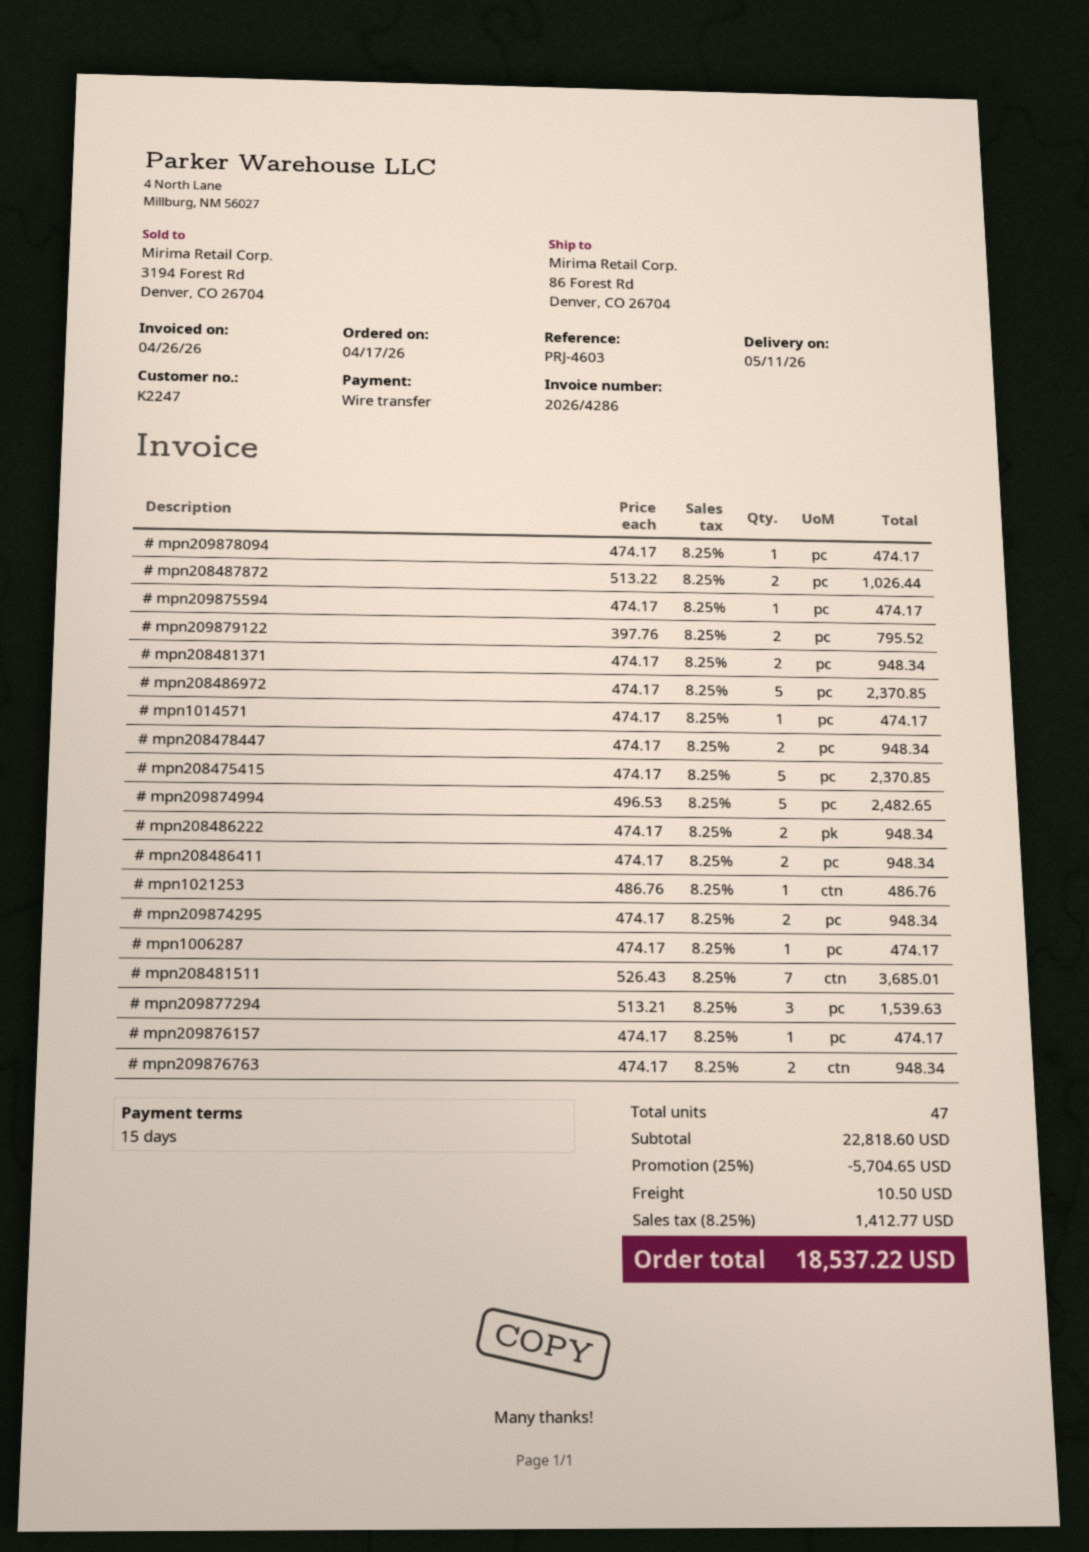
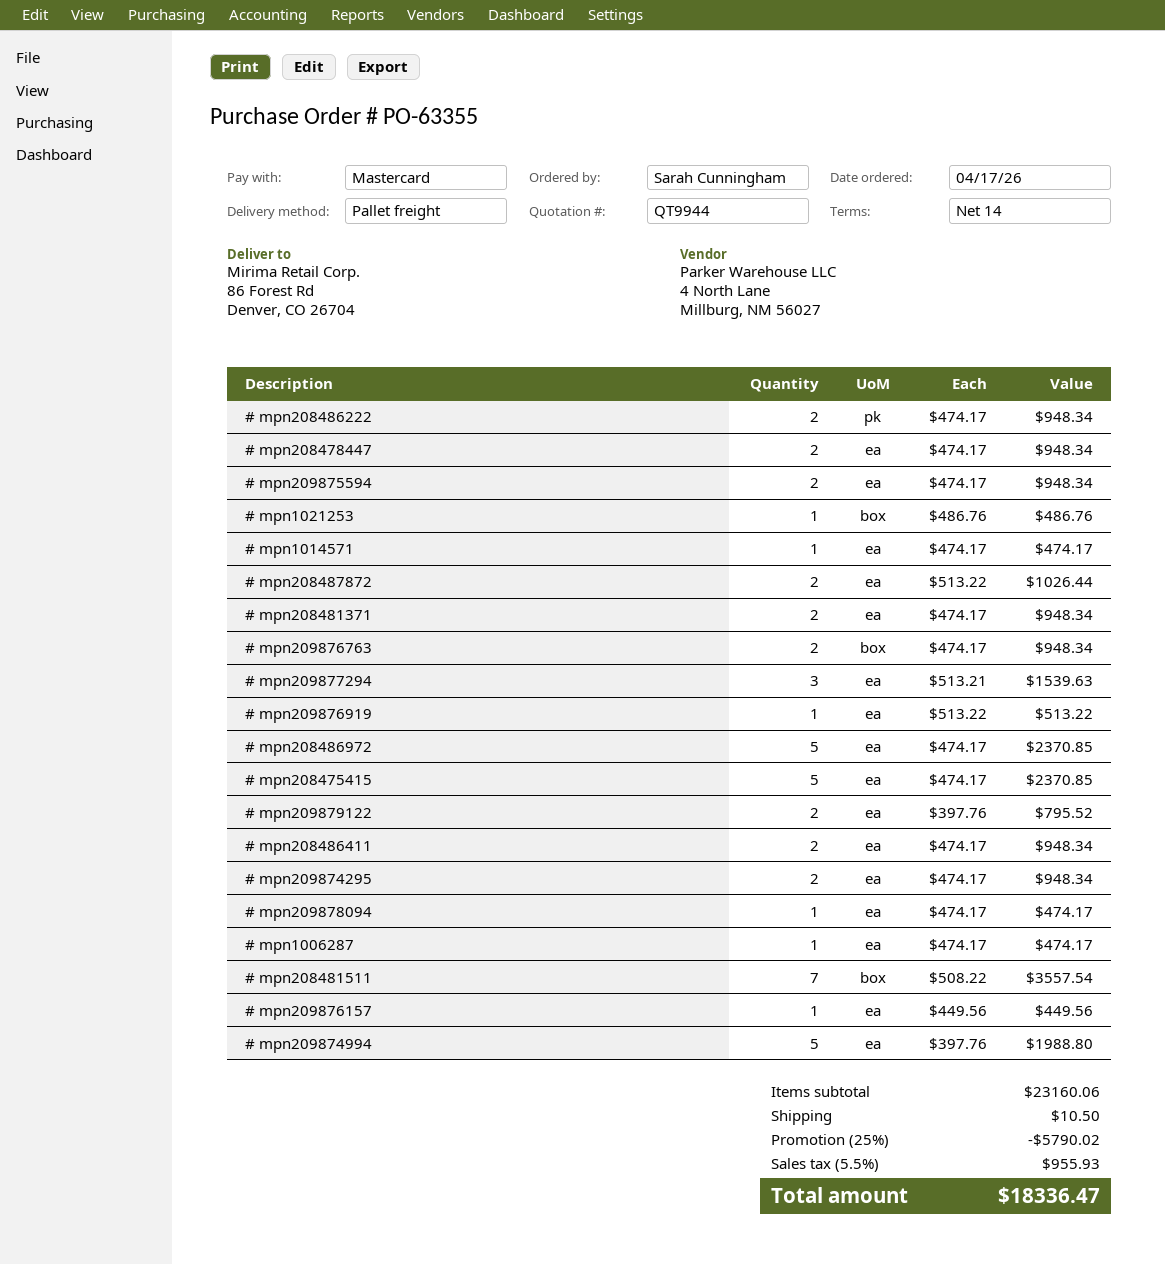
payment terms: 15 days -> 14 days
payment method: bank transfer -> Mastercard
# mpn209875594: 1 x 474.17 = 474.17 -> 2 x 474.17 = 948.34
# mpn209874994: 5 x 496.53 = 2482.65 -> 5 x 397.76 = 1988.80
# mpn208481511: 7 x 526.43 = 3685.01 -> 7 x 508.22 = 3557.54
# mpn209876157: 1 x 474.17 = 474.17 -> 1 x 449.56 = 449.56
# mpn209876919: none -> 1 x 513.22 = 513.22
subtotal: 22818.60 -> 23160.06
discount: 25% = 5704.65 -> 25% = 5790.02
tax: 8.25% = 1412.77 -> 5.5% = 955.93
total: 18537.22 -> 18336.47

